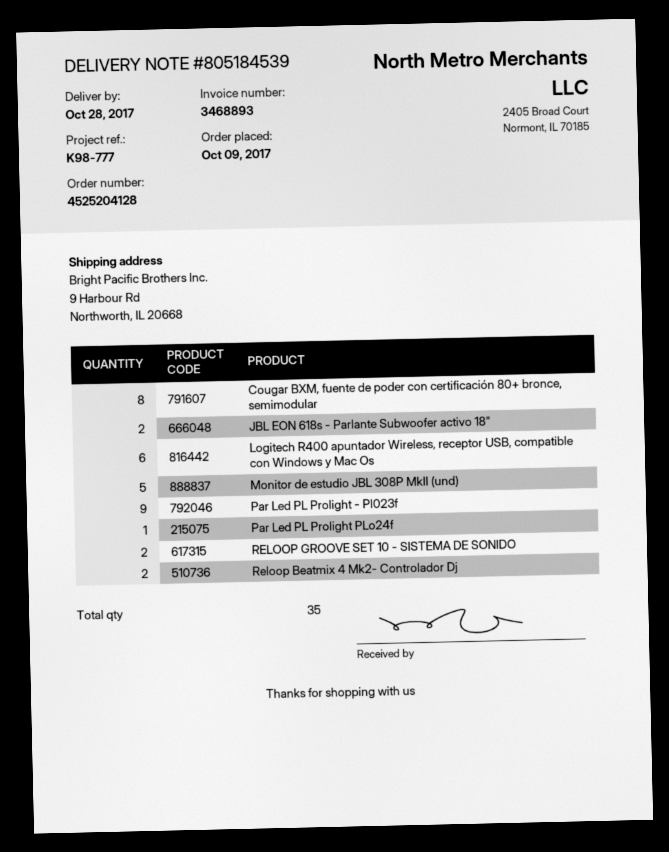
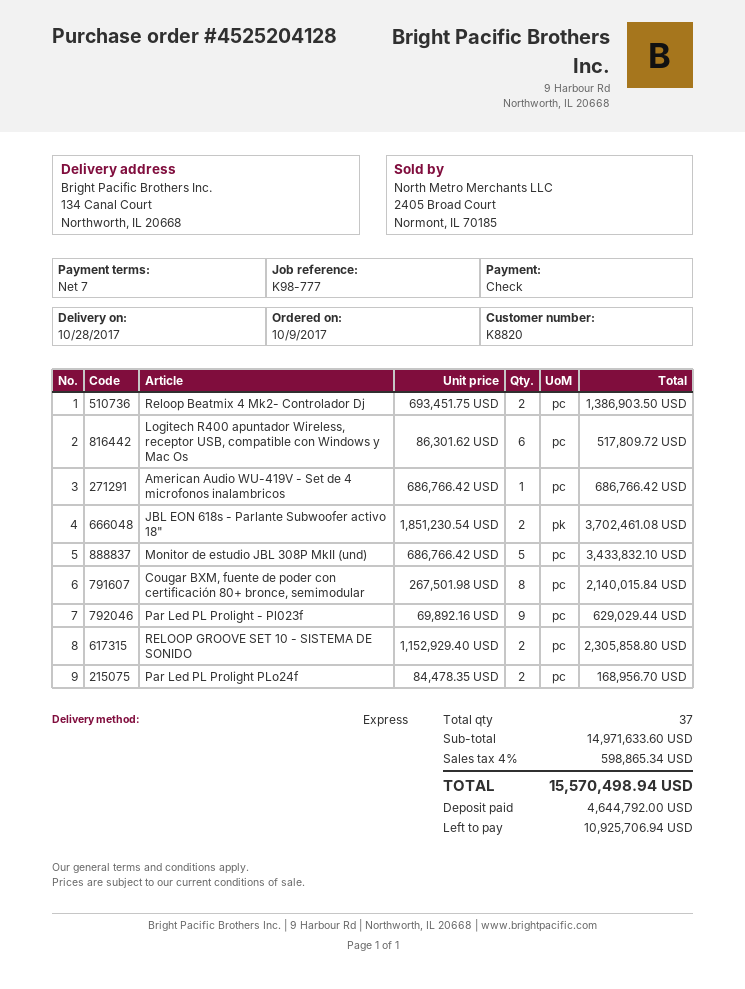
ship to: 9 Harbour Rd, Northworth, IL 20668 -> 134 Canal Court, Northworth, IL 20668
Par Led PL Prolight PLo24f: 1 -> 2
American Audio WU-419V - Set de 4 microfonos inalambricos: none -> 1
total quantity: 35 -> 37

